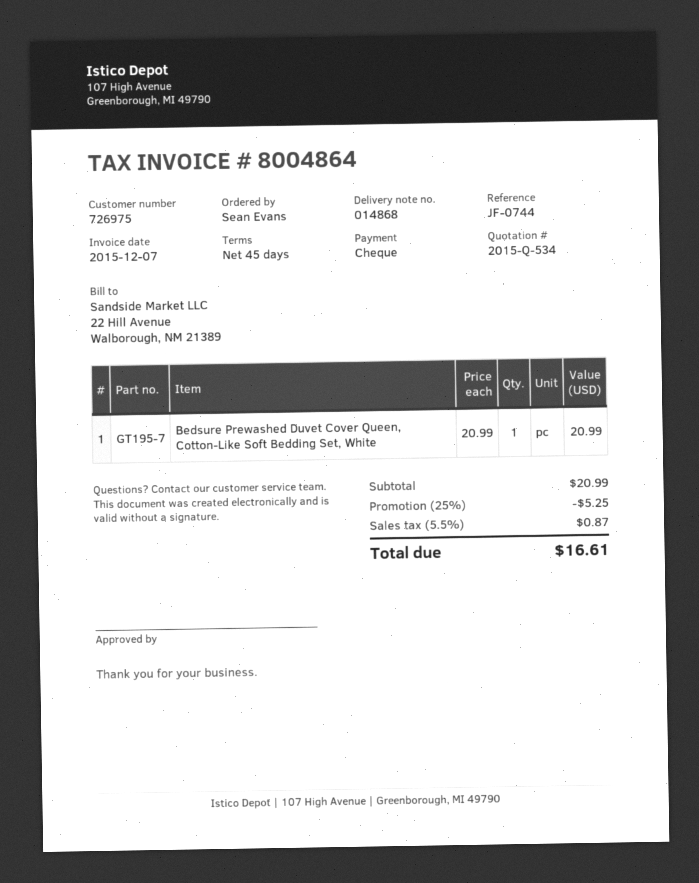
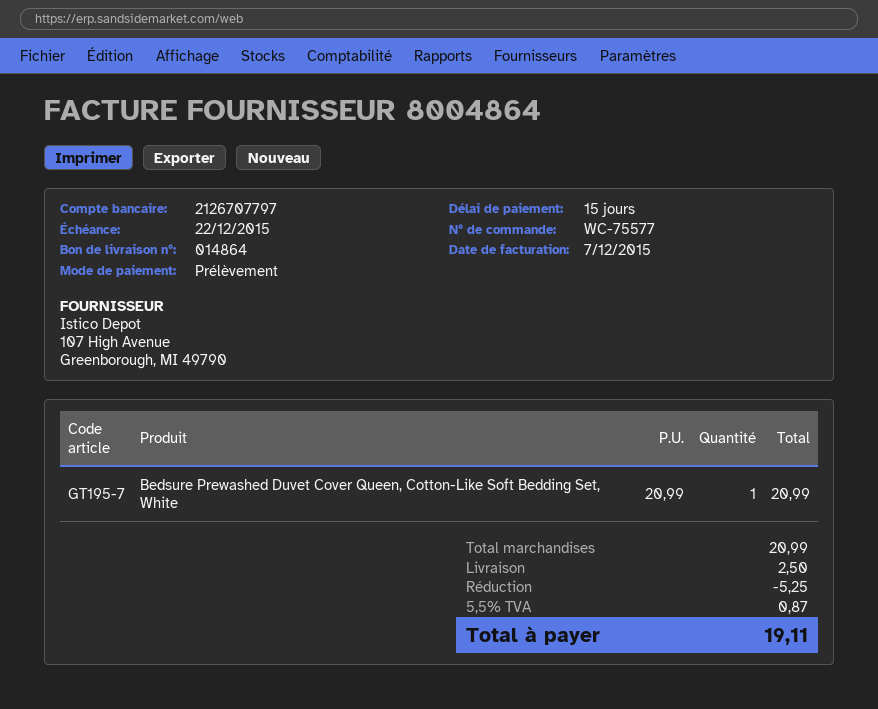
delivery note number: 014868 -> 014864
payment terms: 45 days -> 15 days
payment method: cheque -> direct debit
shipping: none -> 2.50
total: 16.61 -> 19.11

